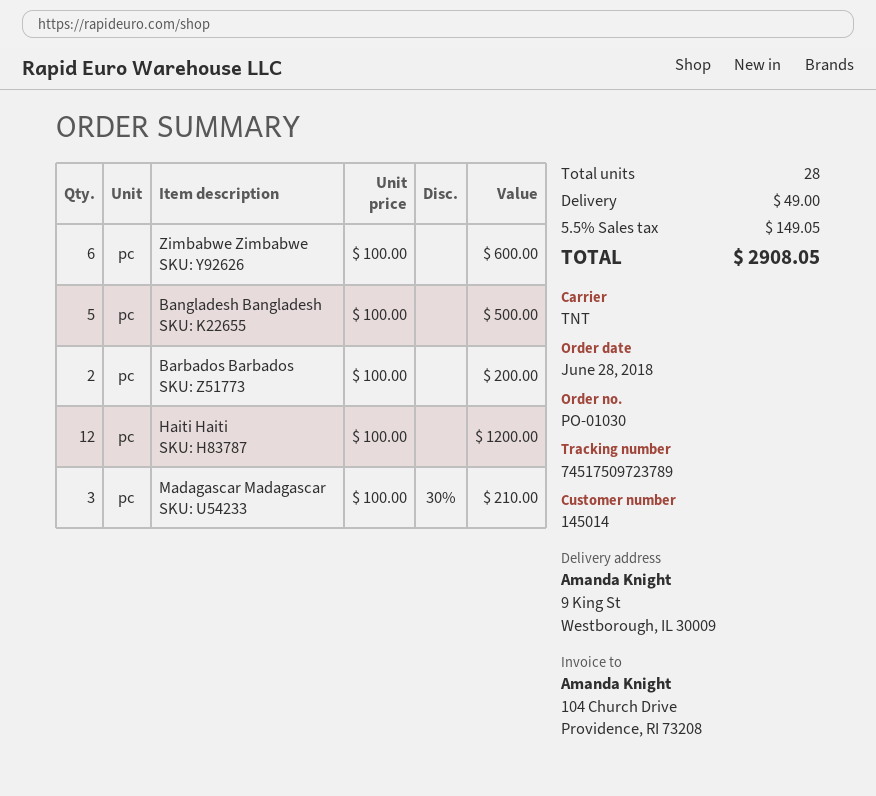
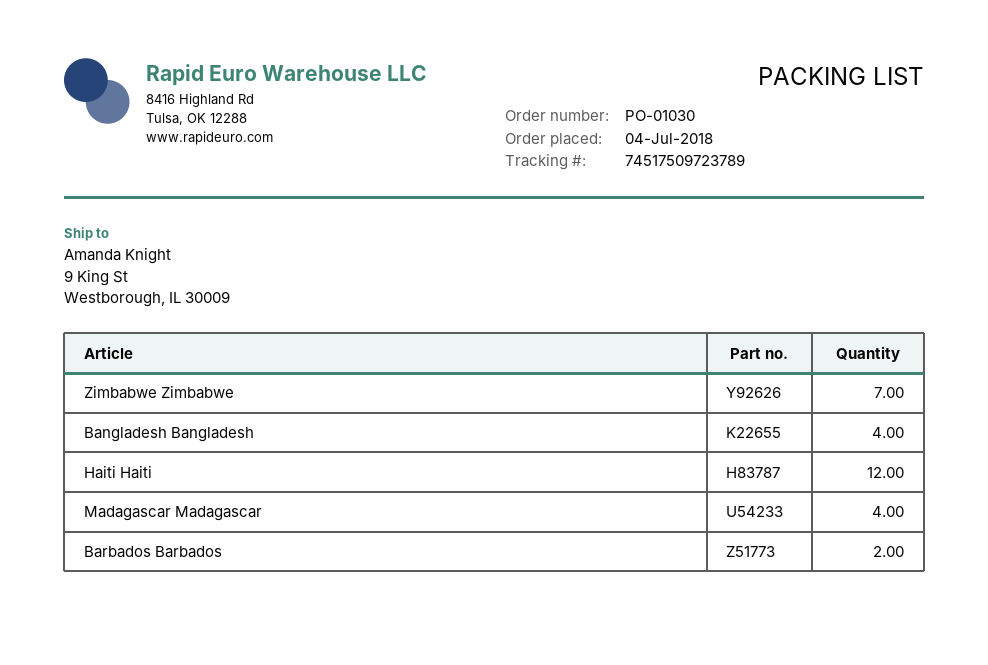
order date: 2018-06-28 -> 2018-07-04
Zimbabwe Zimbabwe: 6 -> 7
Bangladesh Bangladesh: 5 -> 4
Madagascar Madagascar: 3 -> 4

